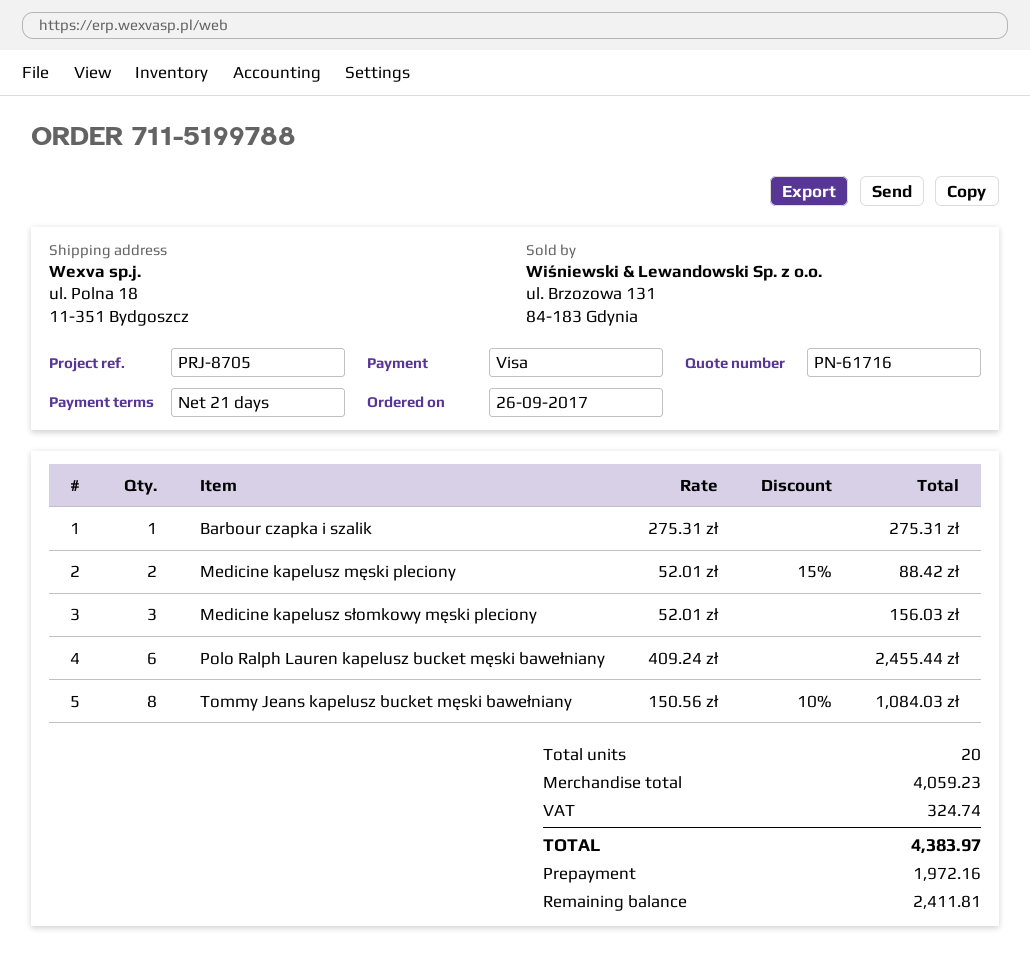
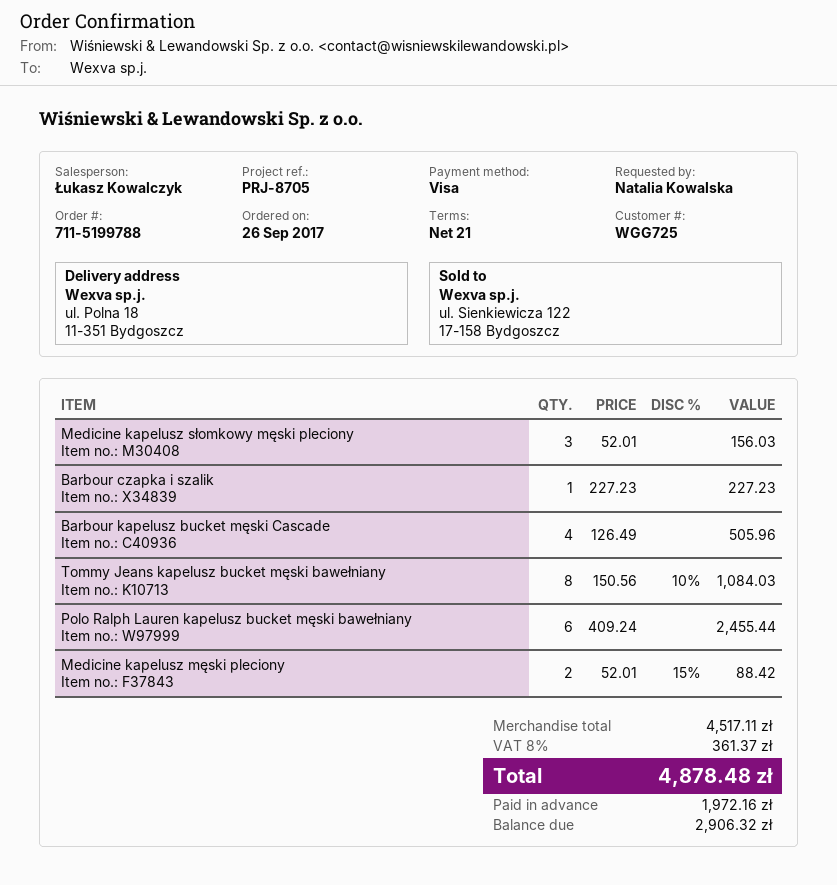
Barbour czapka i szalik: 1 x 275.31 = 275.31 -> 1 x 227.23 = 227.23
Barbour kapelusz bucket męski Cascade: none -> 4 x 126.49 = 505.96
subtotal: 4059.23 -> 4517.11
tax: 324.74 -> 361.37
total: 4383.97 -> 4878.48
balance: 2411.81 -> 2906.32

